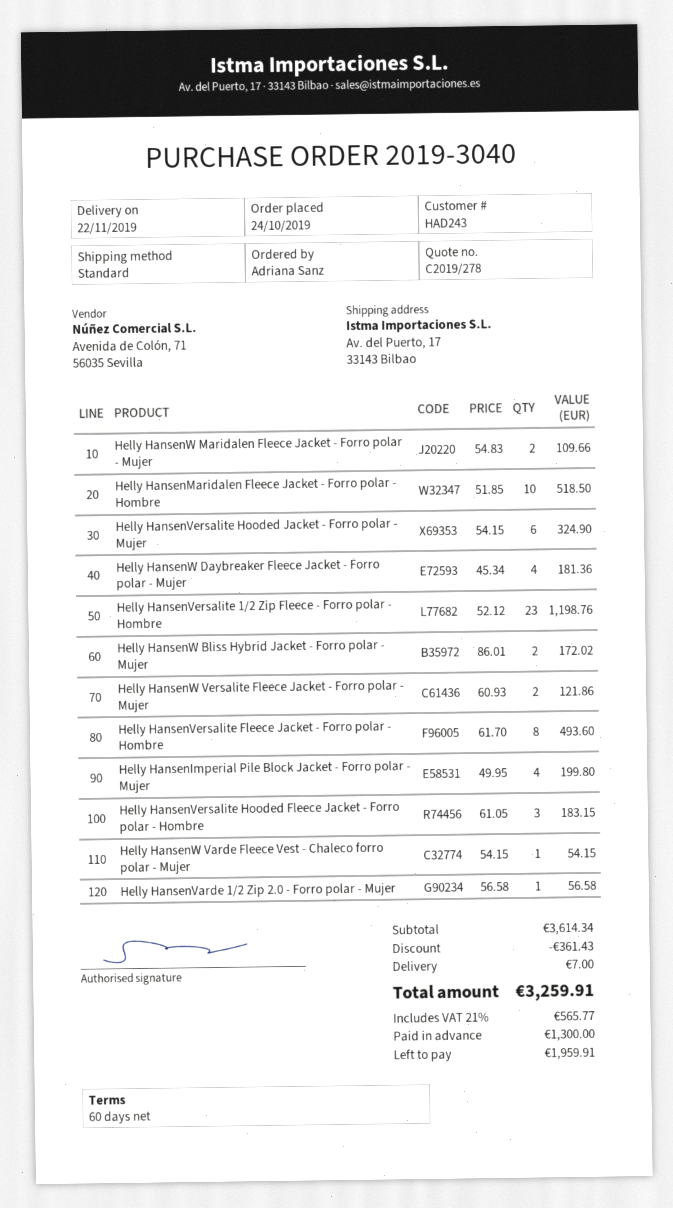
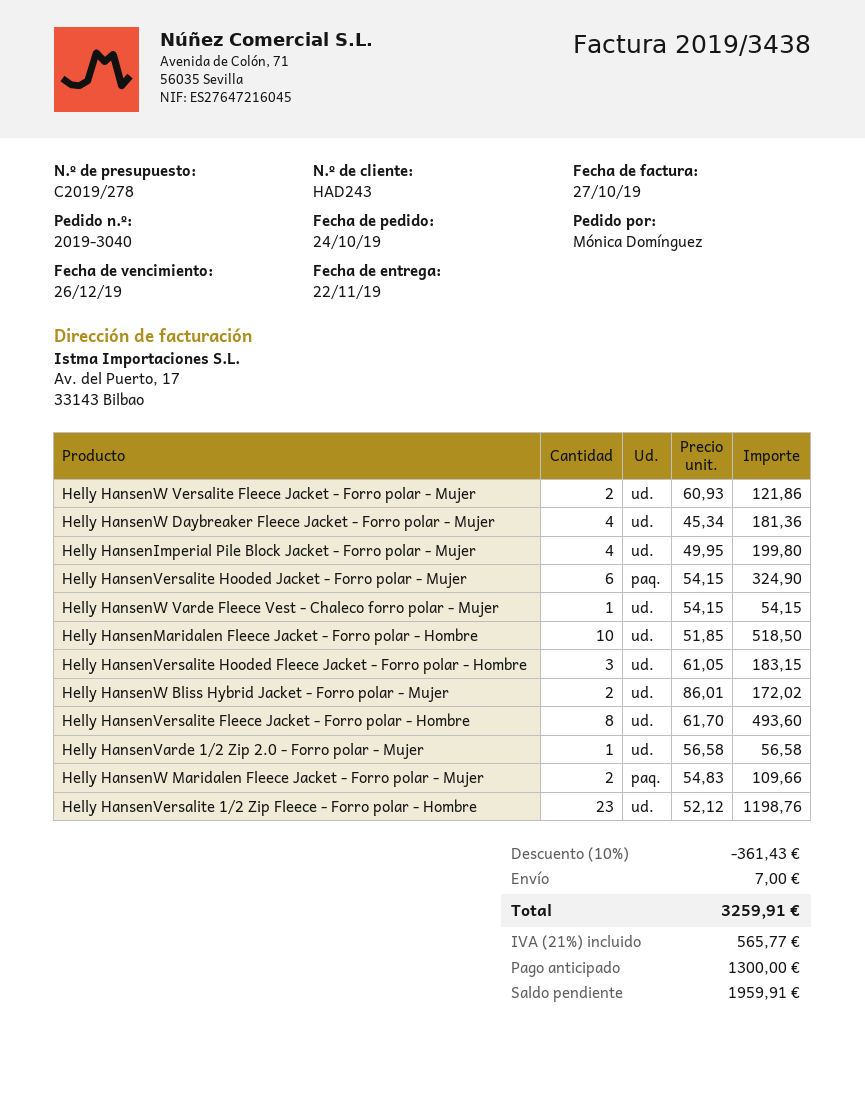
ordered by: Adriana Sanz -> Mónica Domínguez

